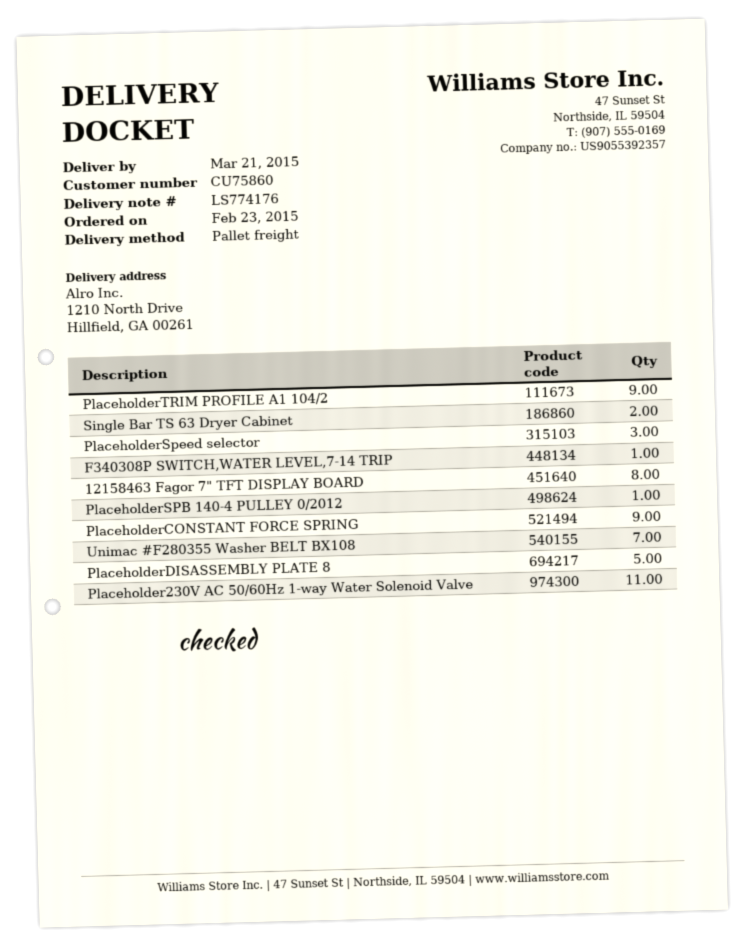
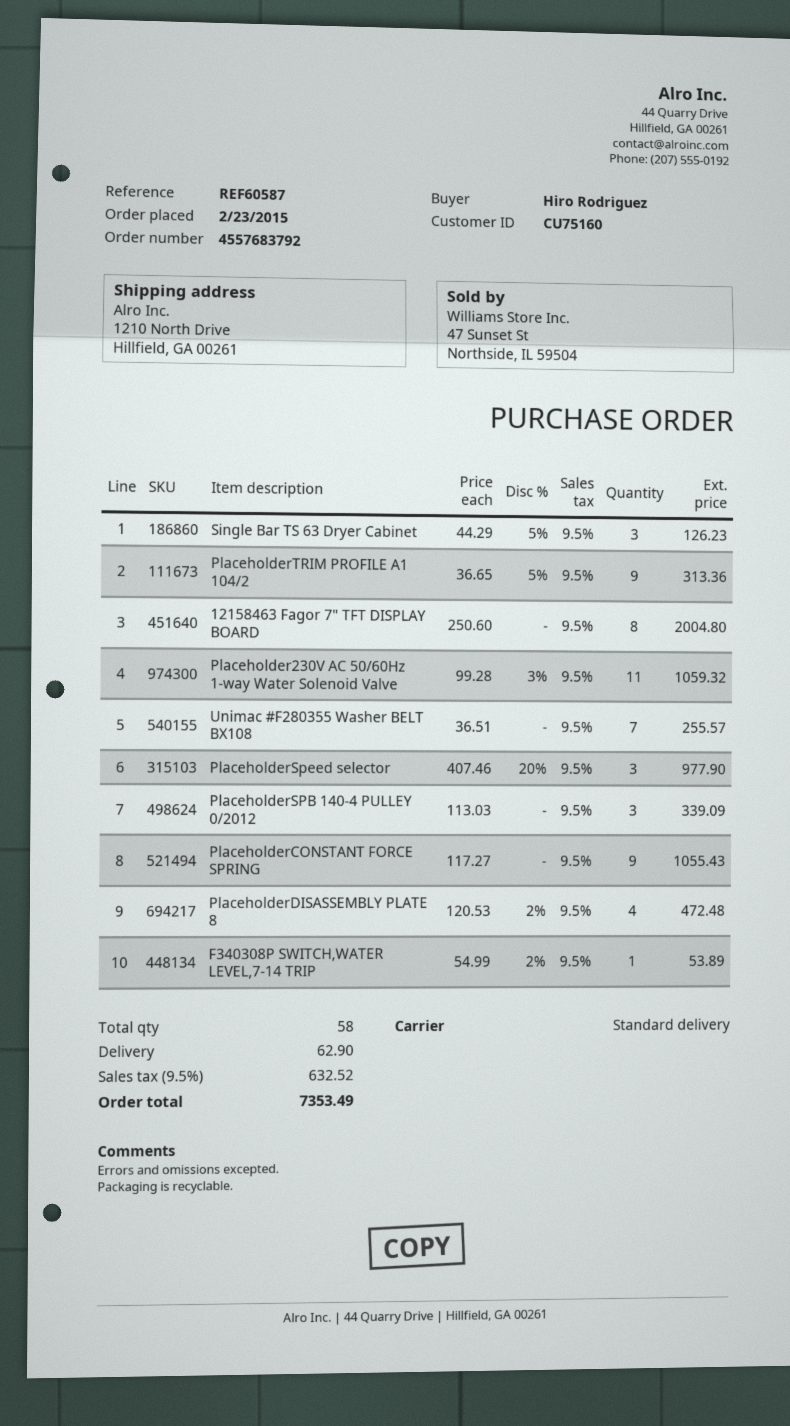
customer number: CU75860 -> CU75160
shipping method: pallet freight -> standard
Single Bar TS 63 Dryer Cabinet: 2 -> 3
PlaceholderSPB 140-4 PULLEY 0/2012: 1 -> 3
PlaceholderDISASSEMBLY PLATE 8: 5 -> 4

